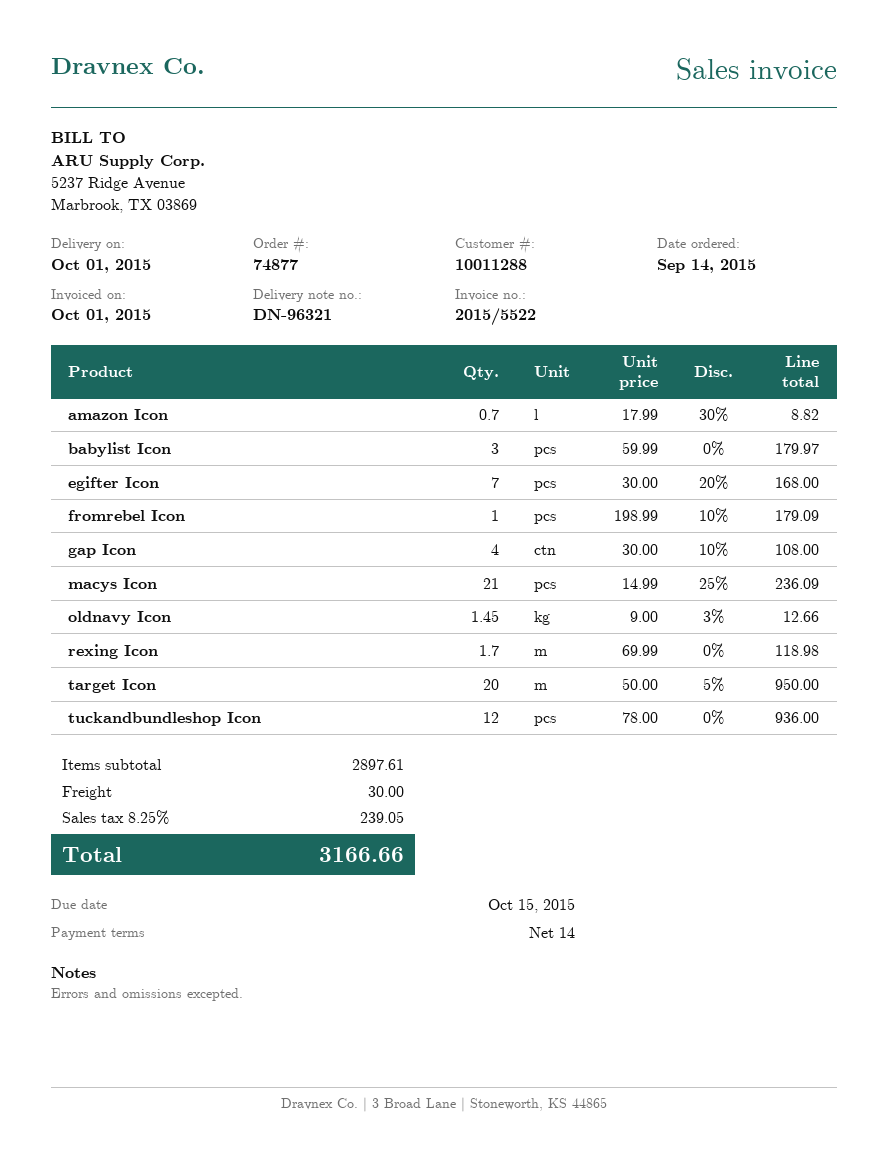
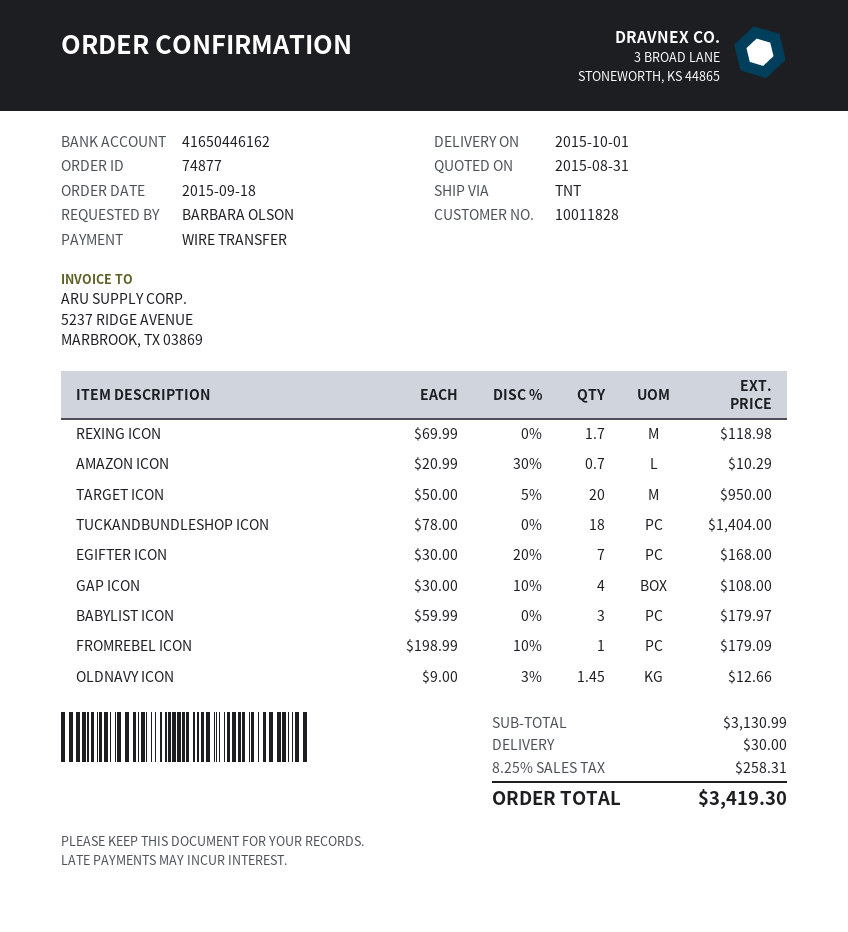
order date: 2015-09-14 -> 2015-09-18
customer number: 10011288 -> 10011828
amazon Icon: 0.7 x 17.99 - 30% = 8.82 -> 0.7 x 20.99 - 30% = 10.29
macys Icon: 21 x 14.99 - 25% = 236.09 -> none
tuckandbundleshop Icon: 12 x 78.00 = 936.00 -> 18 x 78.00 = 1404.00
subtotal: 2897.61 -> 3130.99
tax: 8.25% = 239.05 -> 8.25% = 258.31
total: 3166.66 -> 3419.30

